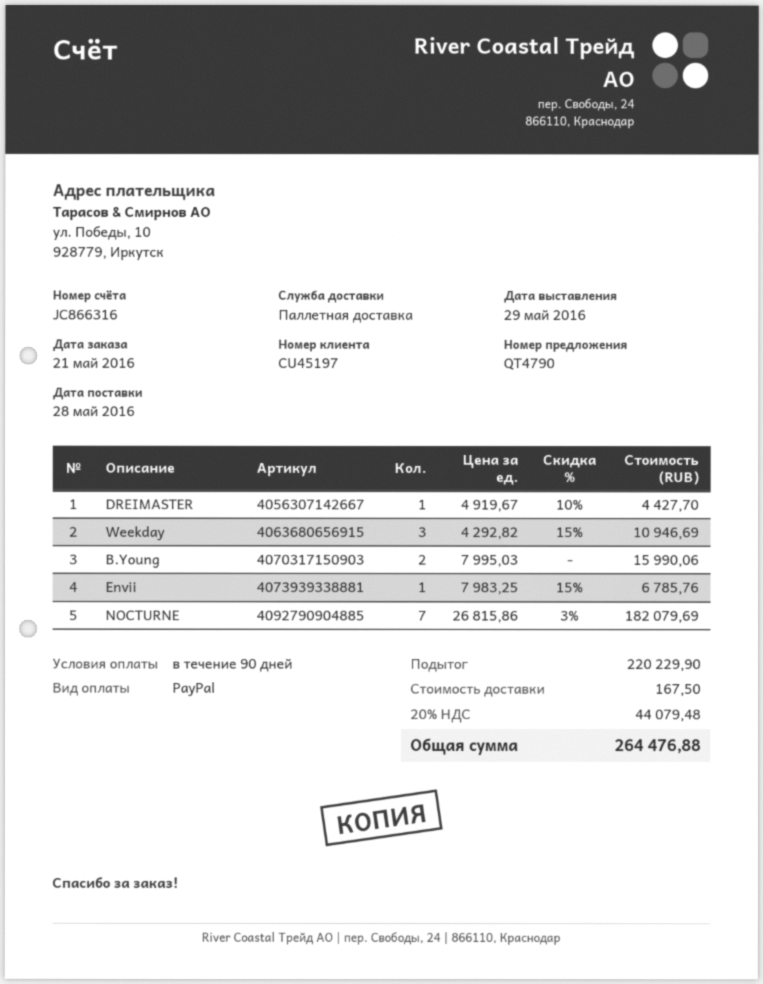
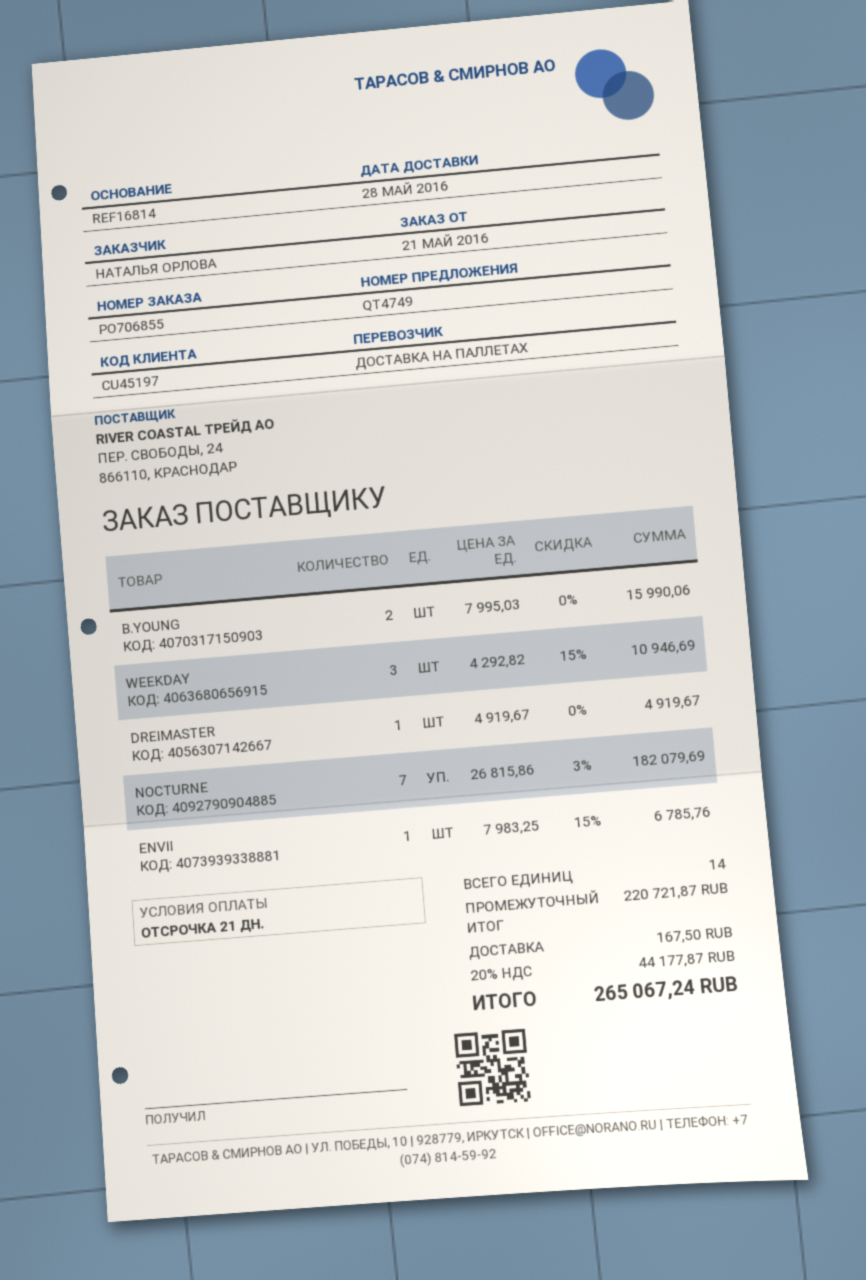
quote number: QT4790 -> QT4749
payment terms: 90 days -> 21 days
DREIMASTER: 1 x 4919.67 - 10% = 4427.70 -> 1 x 4919.67 = 4919.67
subtotal: 220229.90 -> 220721.87
tax: 20% = 44079.48 -> 20% = 44177.87
total: 264476.88 -> 265067.24

